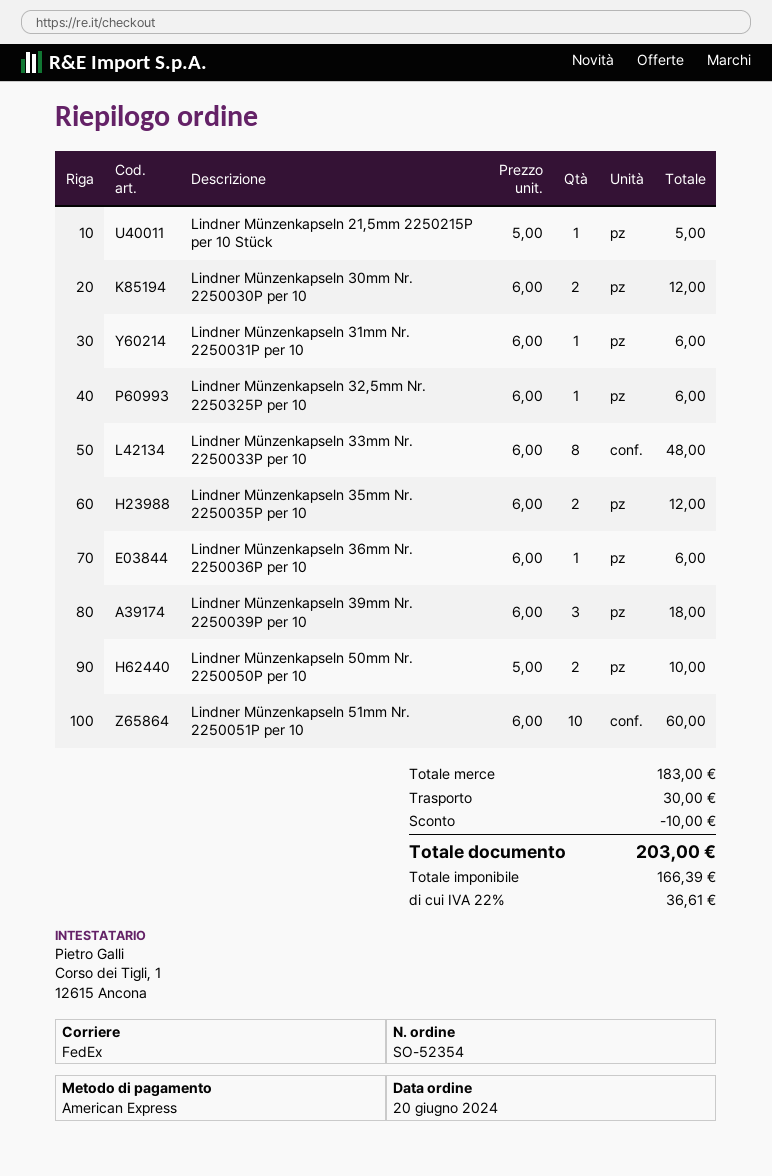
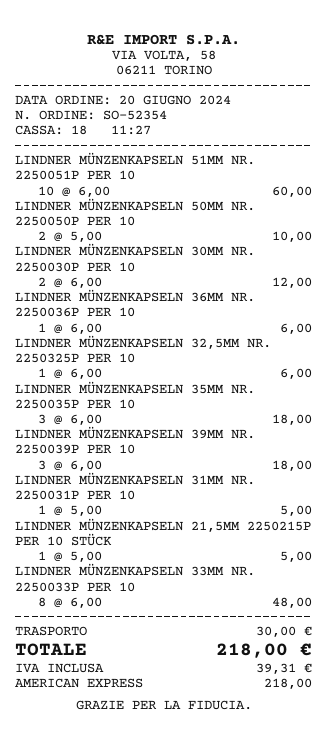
Lindner Münzenkapseln 31mm Nr. 2250031P per 10: 1 x 6.00 = 6.00 -> 1 x 5.00 = 5.00
Lindner Münzenkapseln 35mm Nr. 2250035P per 10: 2 x 6.00 = 12.00 -> 3 x 6.00 = 18.00
discount: 10.00 -> none
tax: 36.61 -> 39.31
total: 203.00 -> 218.00

